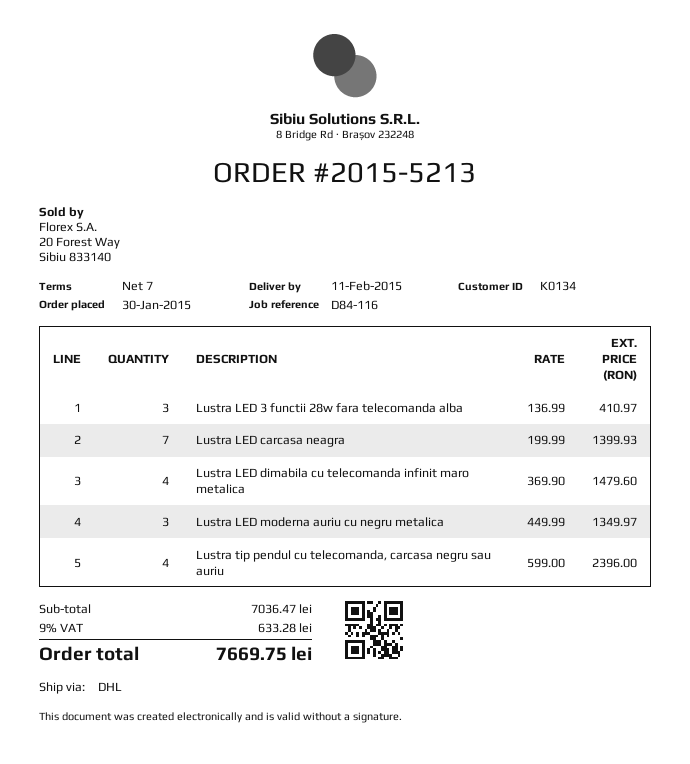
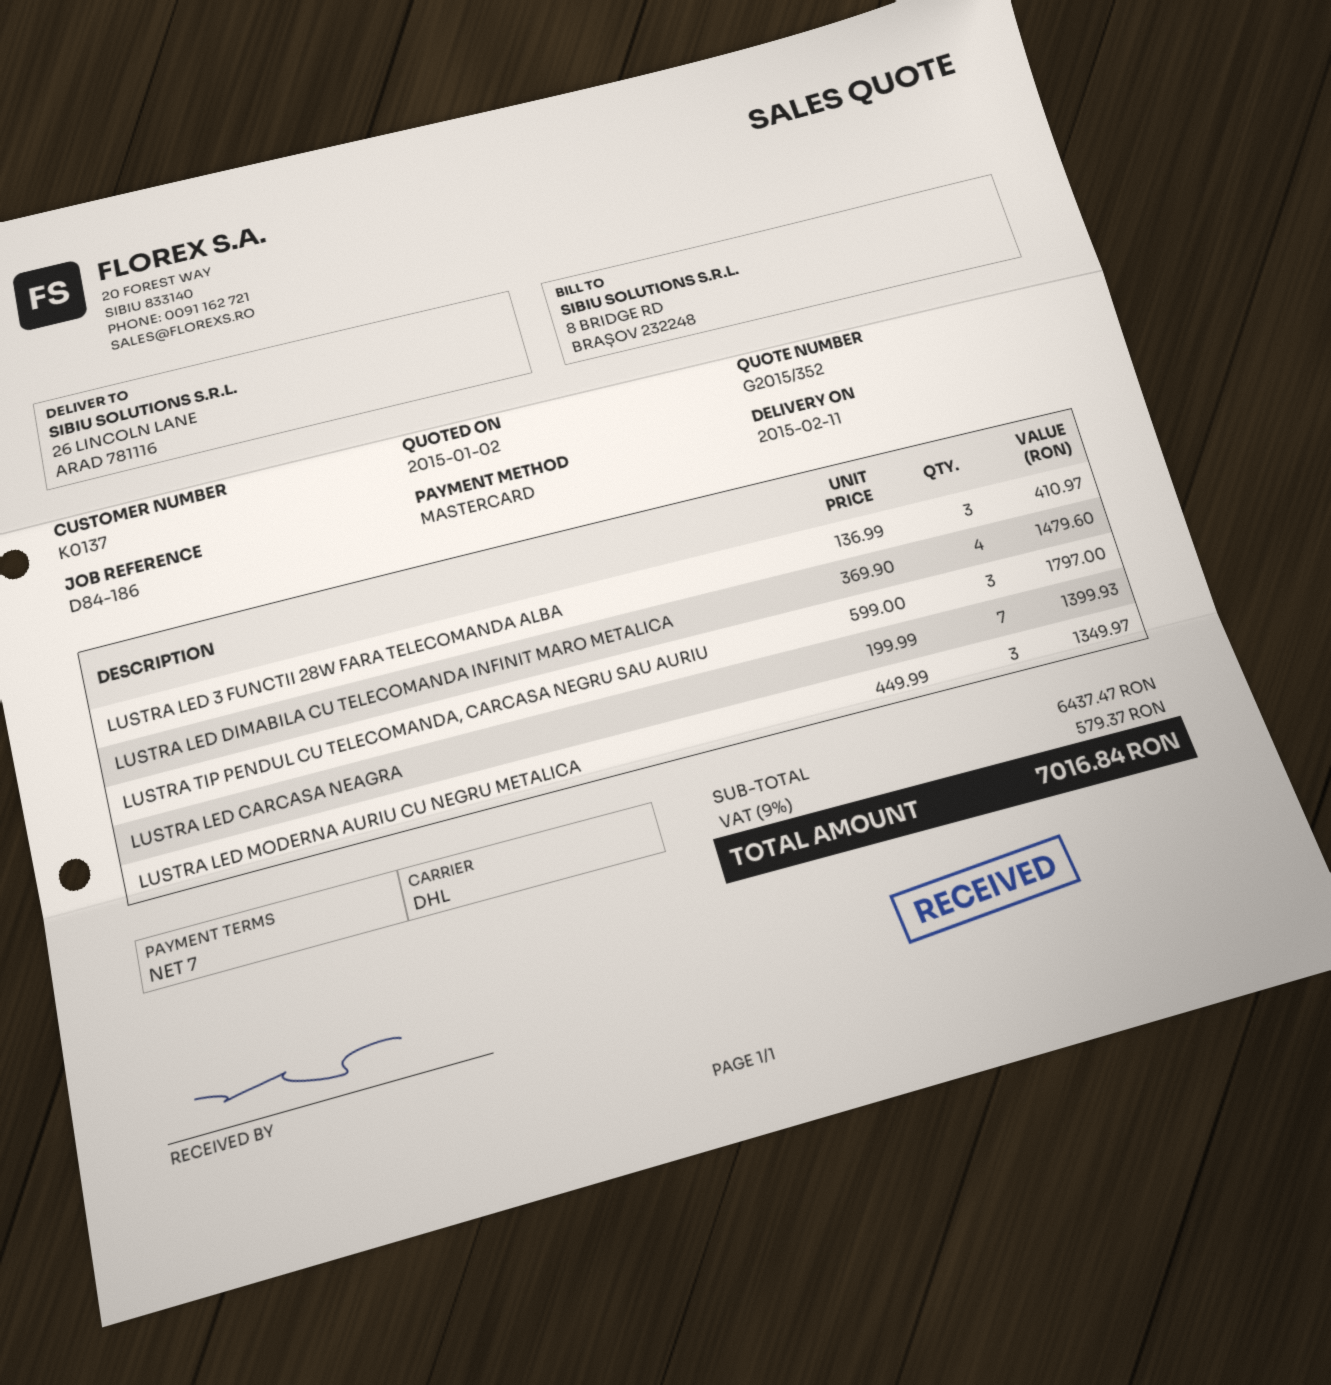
customer number: K0134 -> K0137
reference: D84-116 -> D84-186
Lustra tip pendul cu telecomanda, carcasa negru sau auriu: 4 x 599.00 = 2396.00 -> 3 x 599.00 = 1797.00
subtotal: 7036.47 -> 6437.47
tax: 9% = 633.28 -> 9% = 579.37
total: 7669.75 -> 7016.84

